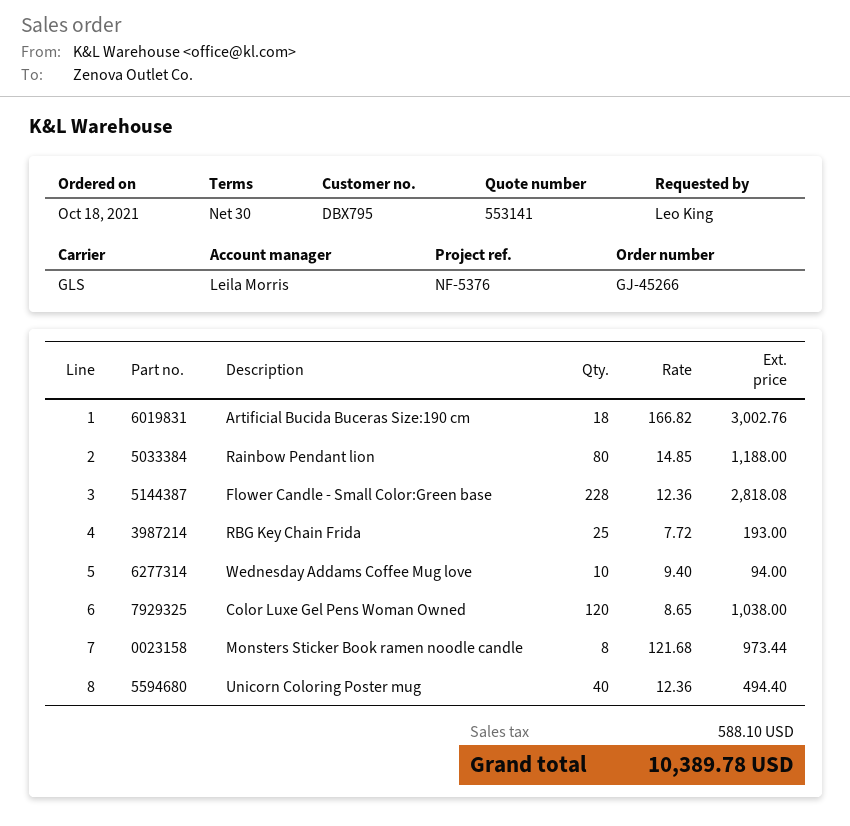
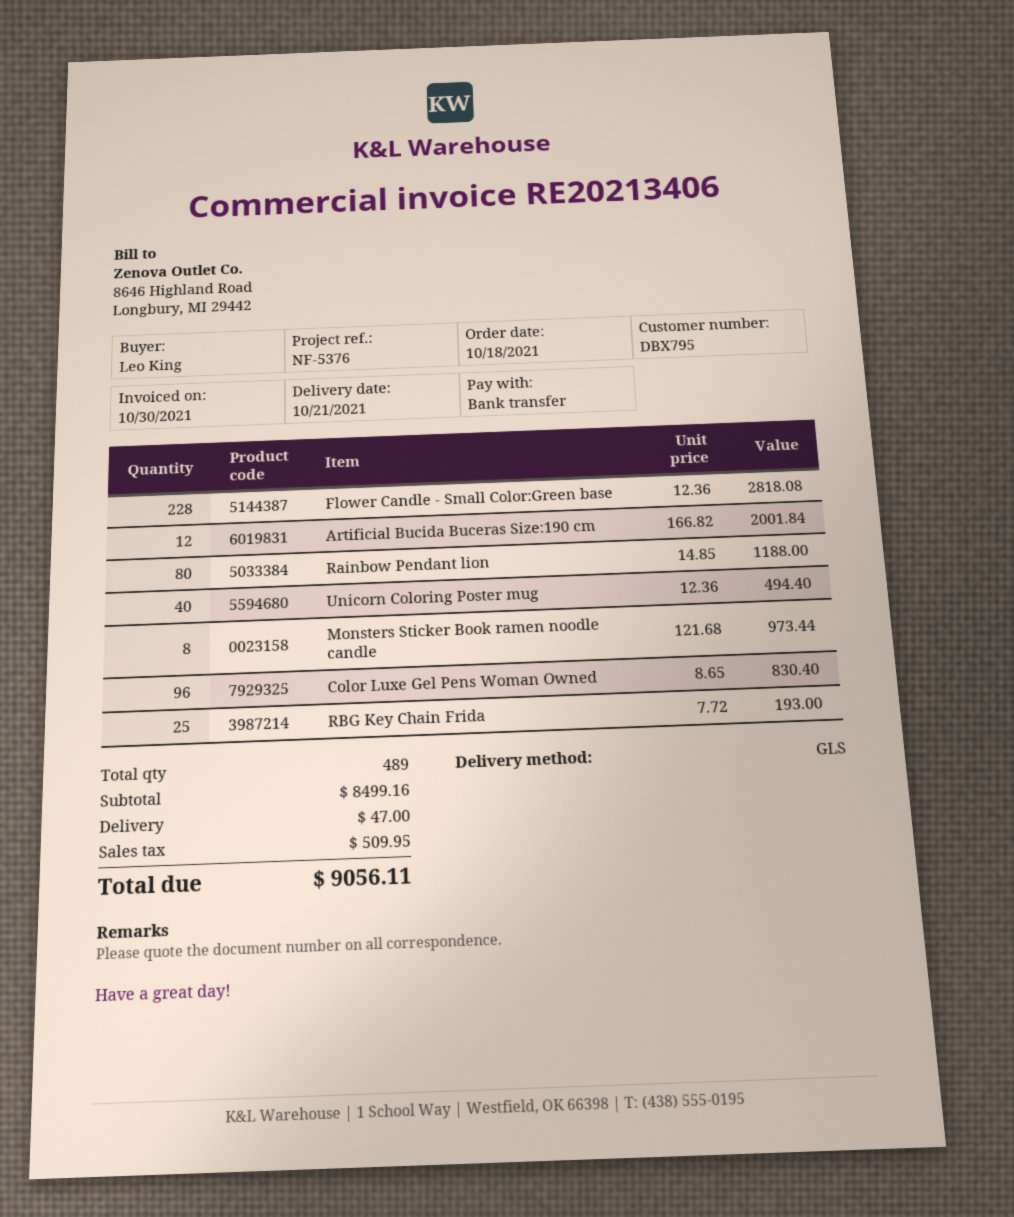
Artificial Bucida Buceras Size:190 cm: 18 x 166.82 = 3002.76 -> 12 x 166.82 = 2001.84
Wednesday Addams Coffee Mug love: 10 x 9.40 = 94.00 -> none
Color Luxe Gel Pens Woman Owned: 120 x 8.65 = 1038.00 -> 96 x 8.65 = 830.40
shipping: none -> 47.00
tax: 588.10 -> 509.95
total: 10389.78 -> 9056.11

